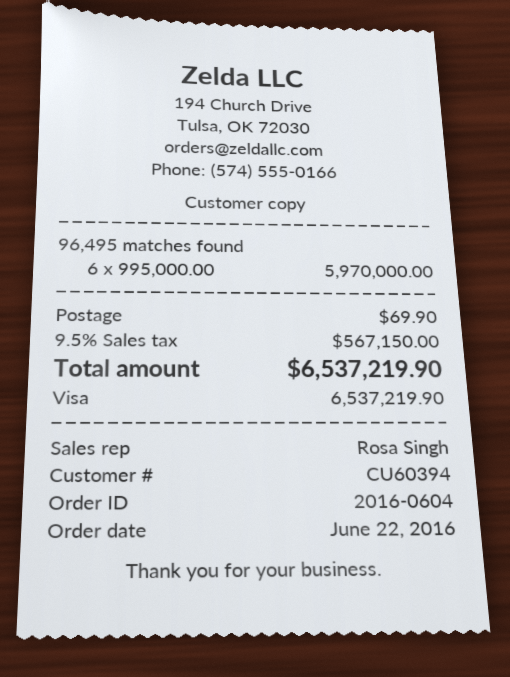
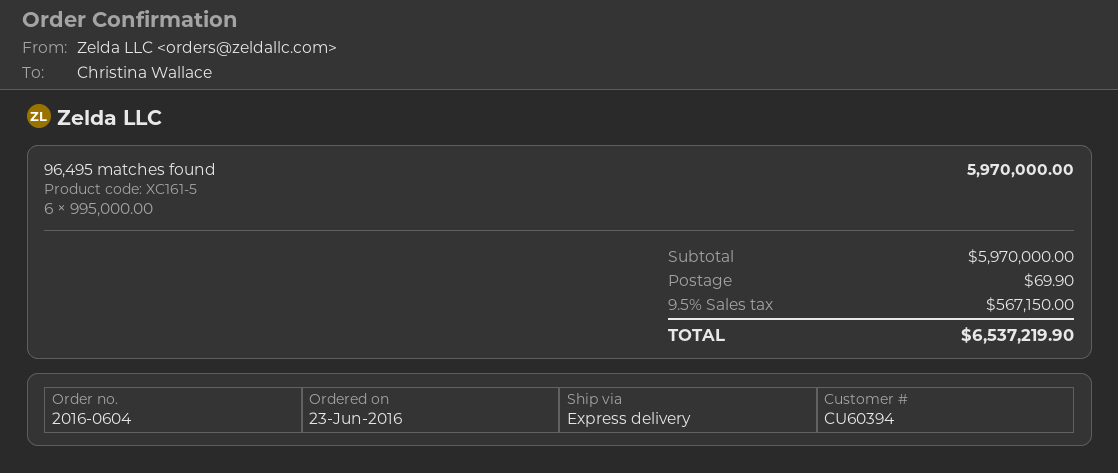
order date: 2016-06-22 -> 2016-06-23

